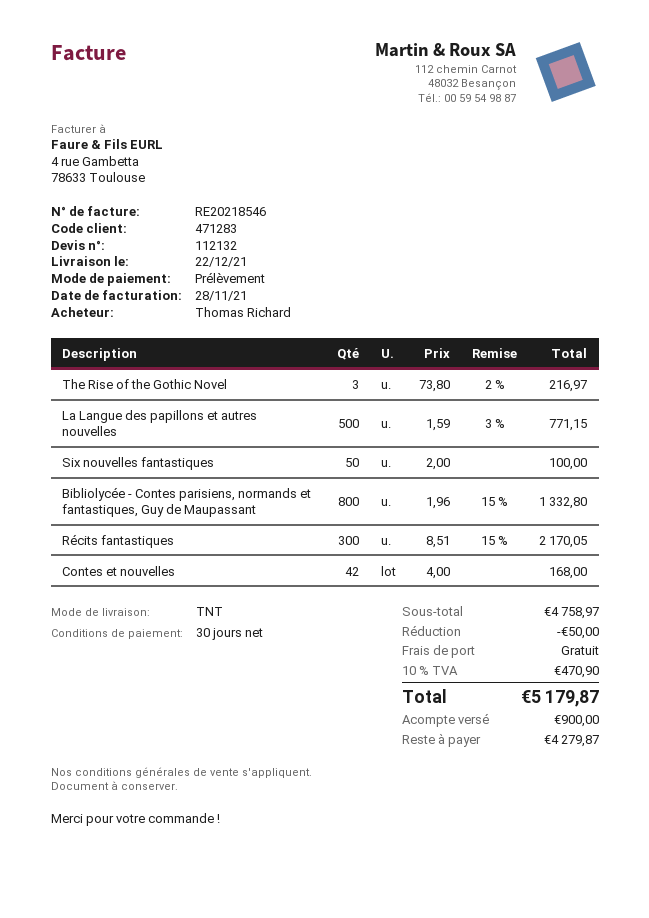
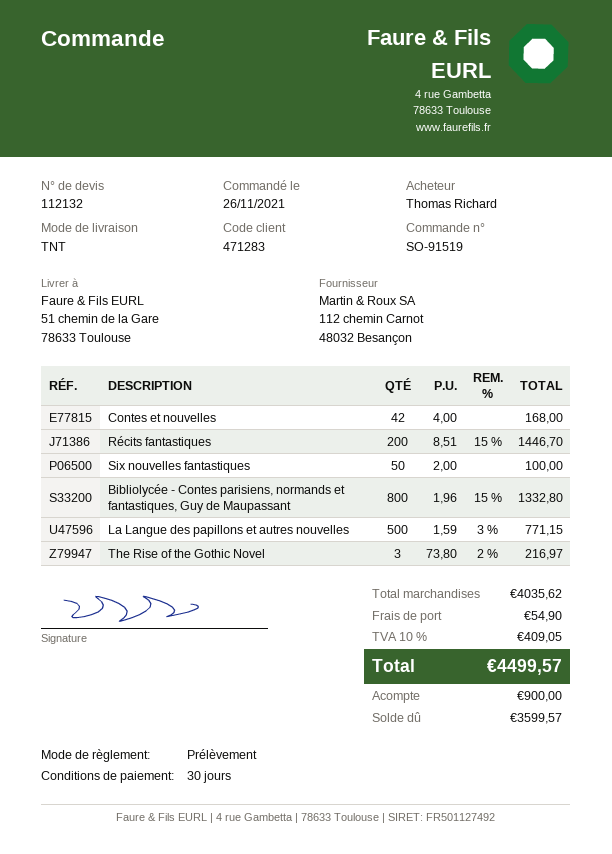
Récits fantastiques: 300 x 8.51 - 15% = 2170.05 -> 200 x 8.51 - 15% = 1446.70
subtotal: 4758.97 -> 4035.62
discount: 50.00 -> none
shipping: 0.00 -> 54.90
tax: 10% = 470.90 -> 10% = 409.05
total: 5179.87 -> 4499.57
balance: 4279.87 -> 3599.57

